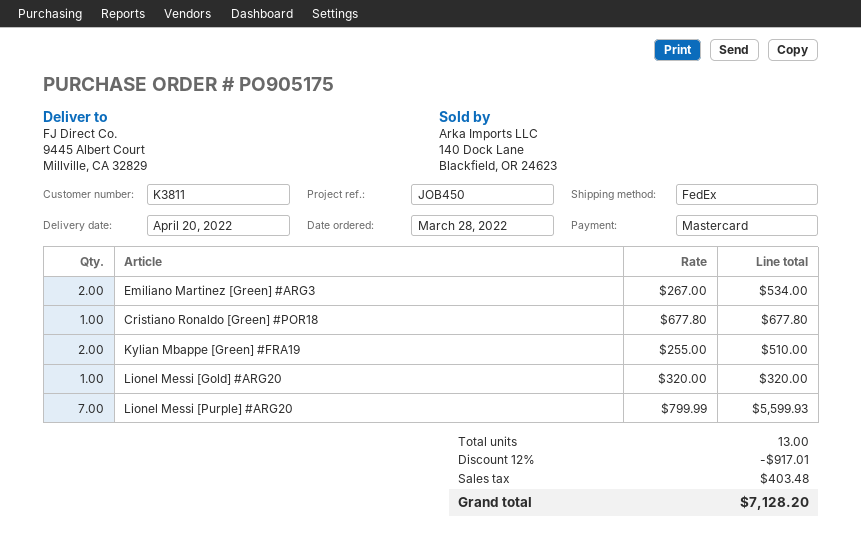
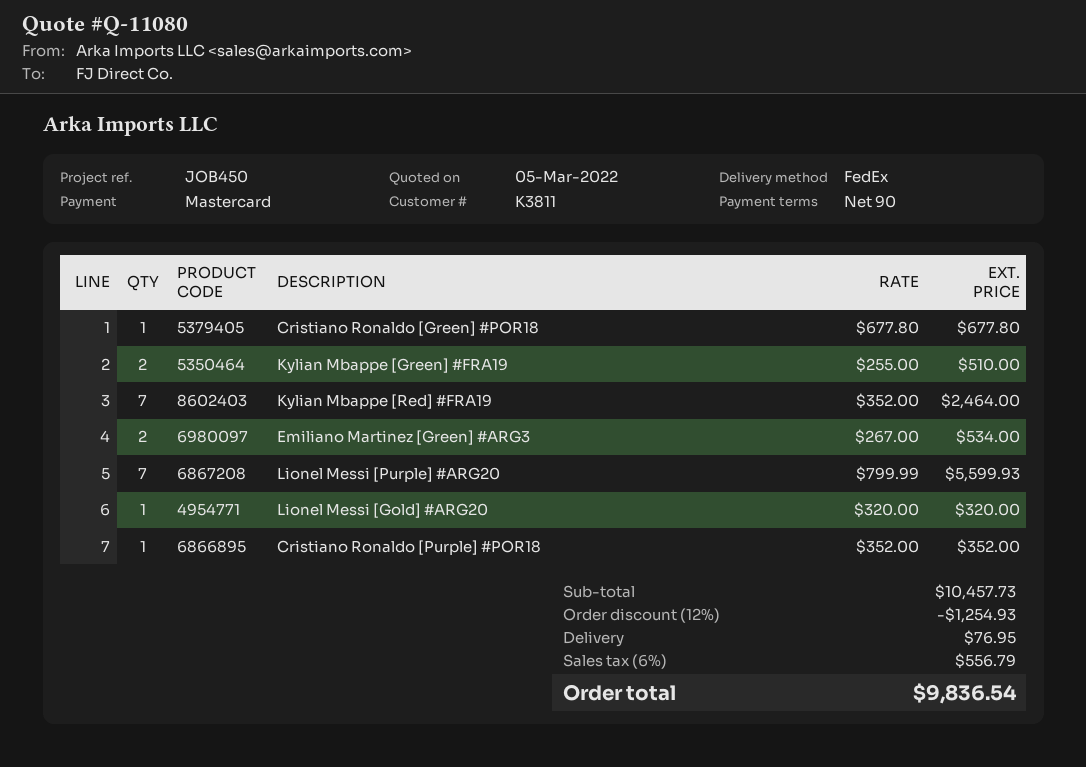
Kylian Mbappe [Red] #FRA19: none -> 7 x 352.00 = 2464.00
Cristiano Ronaldo [Purple] #POR18: none -> 1 x 352.00 = 352.00
discount: 12% = 917.01 -> 12% = 1254.93
shipping: none -> 76.95
tax: 403.48 -> 556.79
total: 7128.20 -> 9836.54

